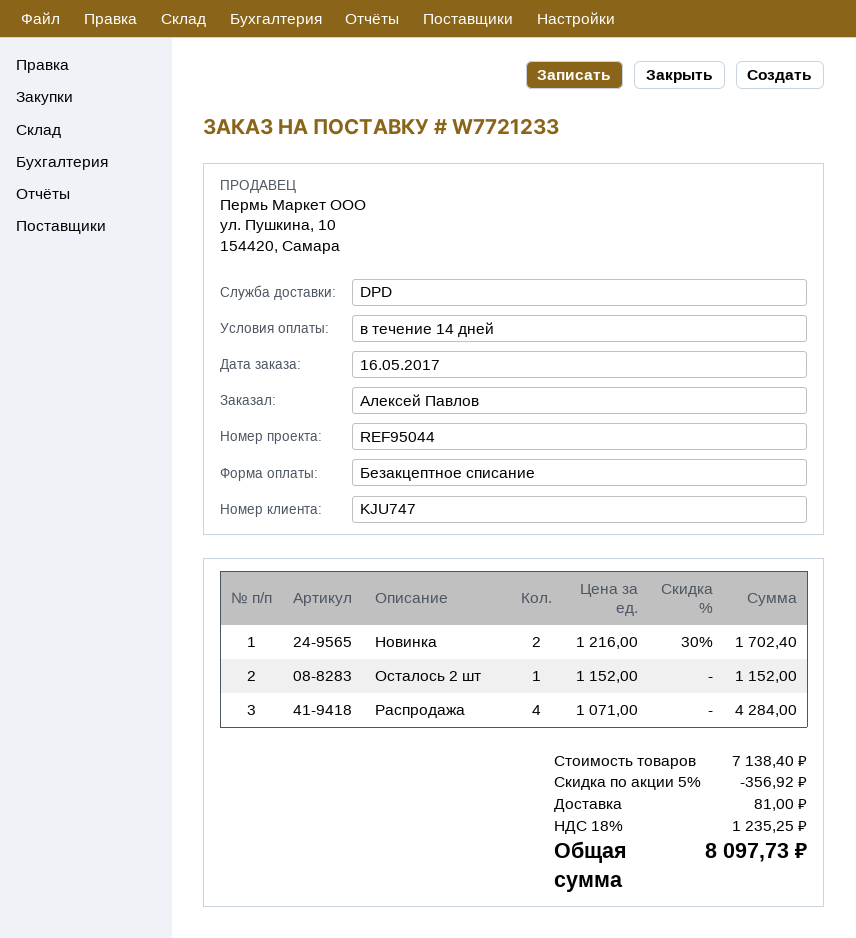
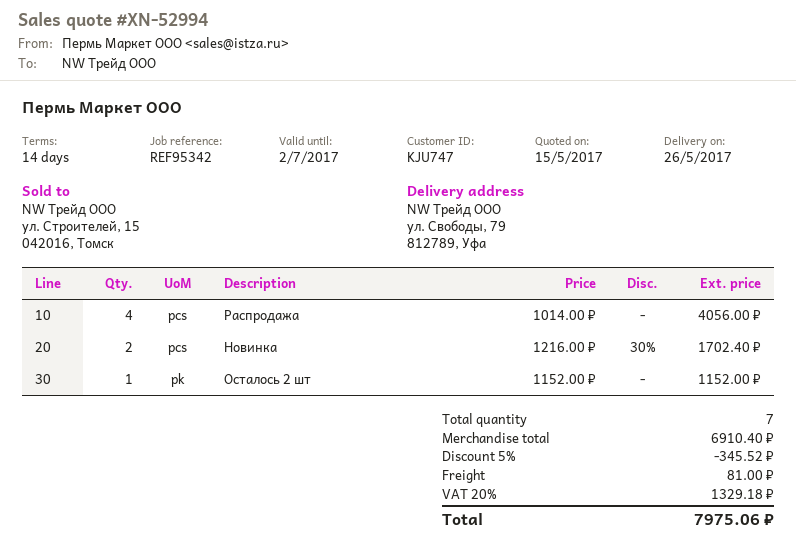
reference: REF95044 -> REF95342
Распродажа: 4 x 1071.00 = 4284.00 -> 4 x 1014.00 = 4056.00
subtotal: 7138.40 -> 6910.40
discount: 5% = 356.92 -> 5% = 345.52
tax: 18% = 1235.25 -> 20% = 1329.18
total: 8097.73 -> 7975.06

